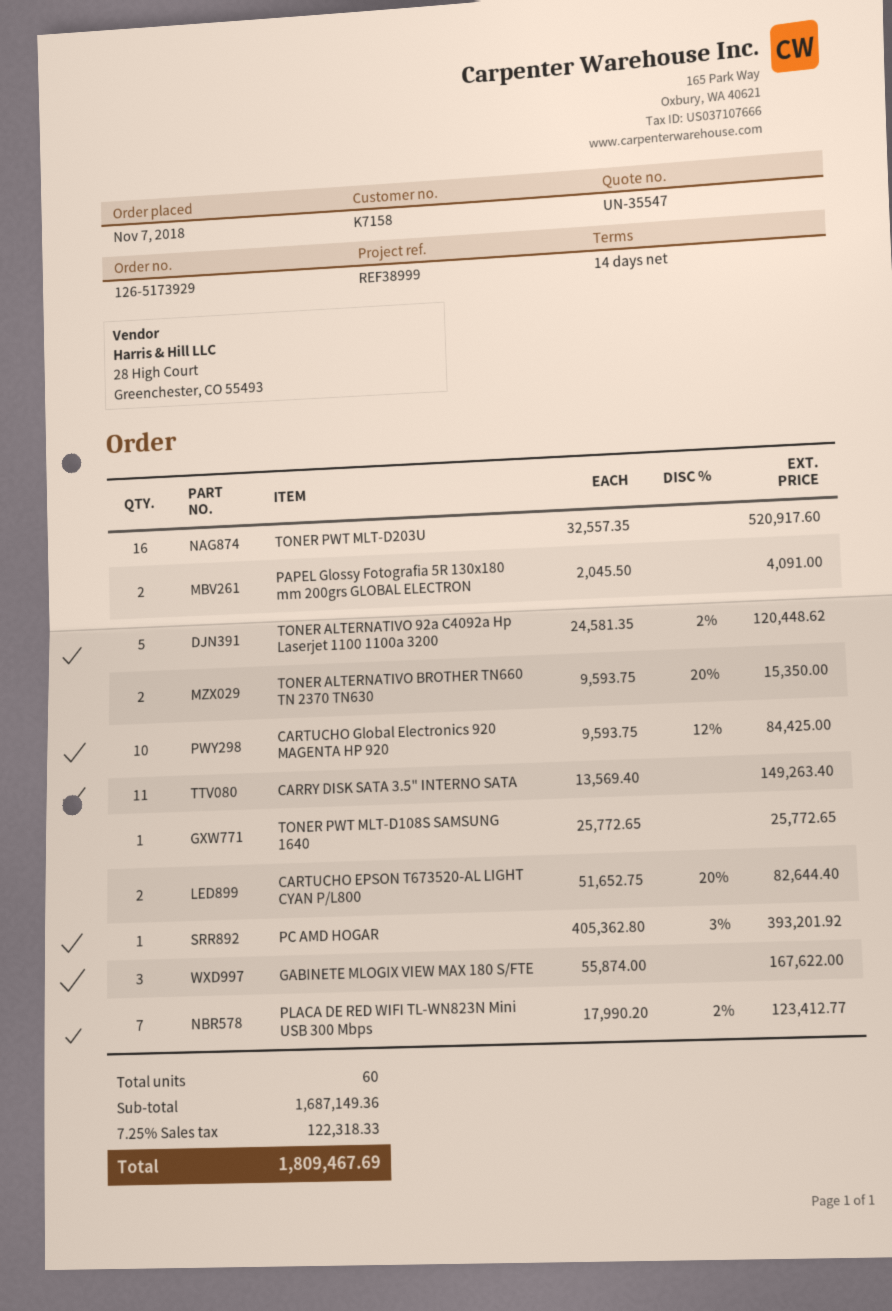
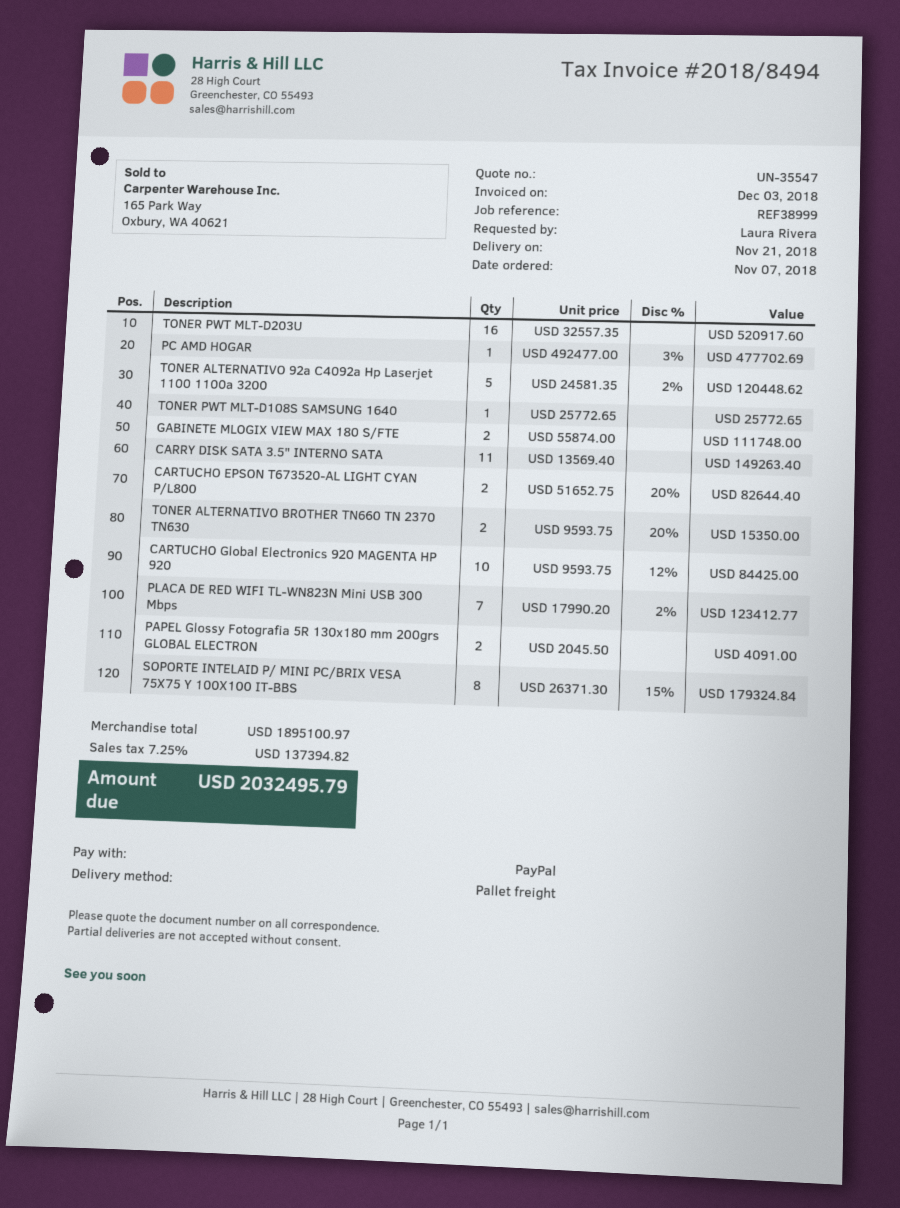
PC AMD HOGAR: 1 x 405362.80 - 3% = 393201.92 -> 1 x 492477.00 - 3% = 477702.69
GABINETE MLOGIX VIEW MAX 180 S/FTE: 3 x 55874.00 = 167622.00 -> 2 x 55874.00 = 111748.00
SOPORTE INTELAID P/ MINI PC/BRIX VESA 75X75 Y 100X100 IT-BBS: none -> 8 x 26371.30 - 15% = 179324.84
subtotal: 1687149.36 -> 1895100.97
tax: 7.25% = 122318.33 -> 7.25% = 137394.82
total: 1809467.69 -> 2032495.79

